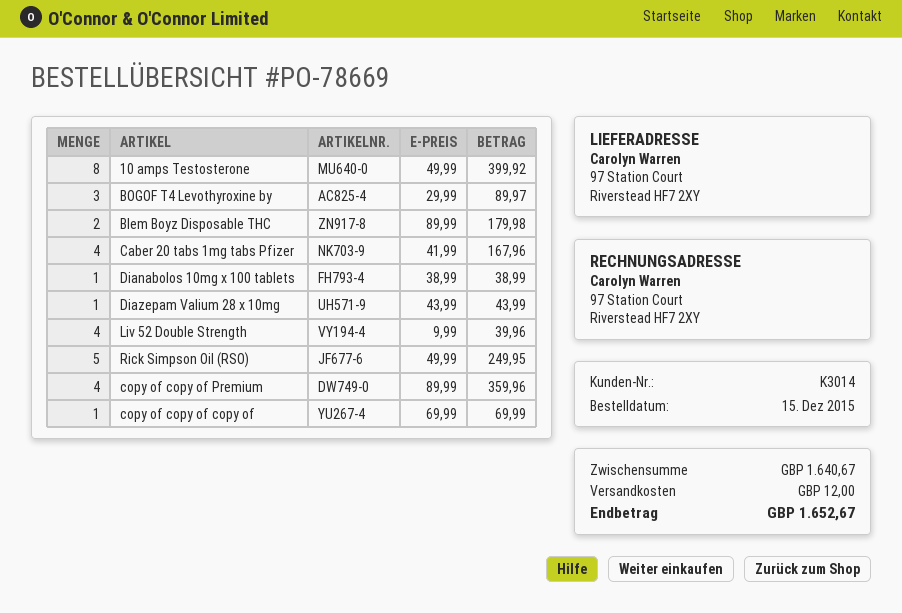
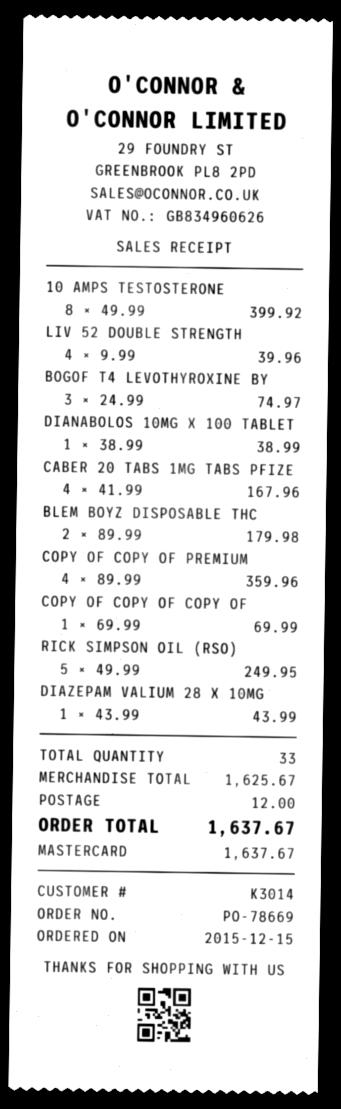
BOGOF T4 Levothyroxine by: 3 x 29.99 = 89.97 -> 3 x 24.99 = 74.97
subtotal: 1640.67 -> 1625.67
total: 1652.67 -> 1637.67

